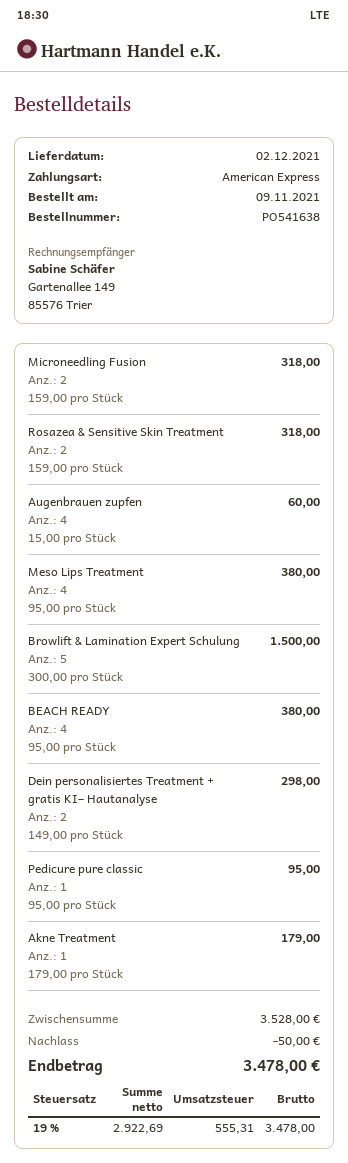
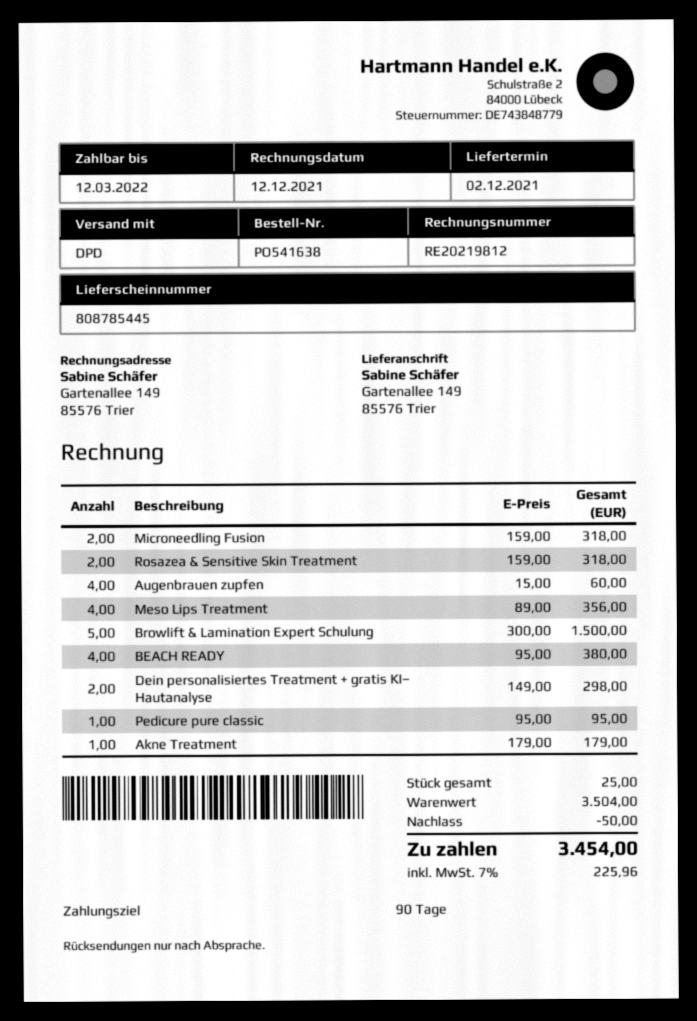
Meso Lips Treatment: 4 x 95.00 = 380.00 -> 4 x 89.00 = 356.00
subtotal: 3528.00 -> 3504.00
tax: 19% = 555.31 -> 7% = 225.96
total: 3478.00 -> 3454.00

